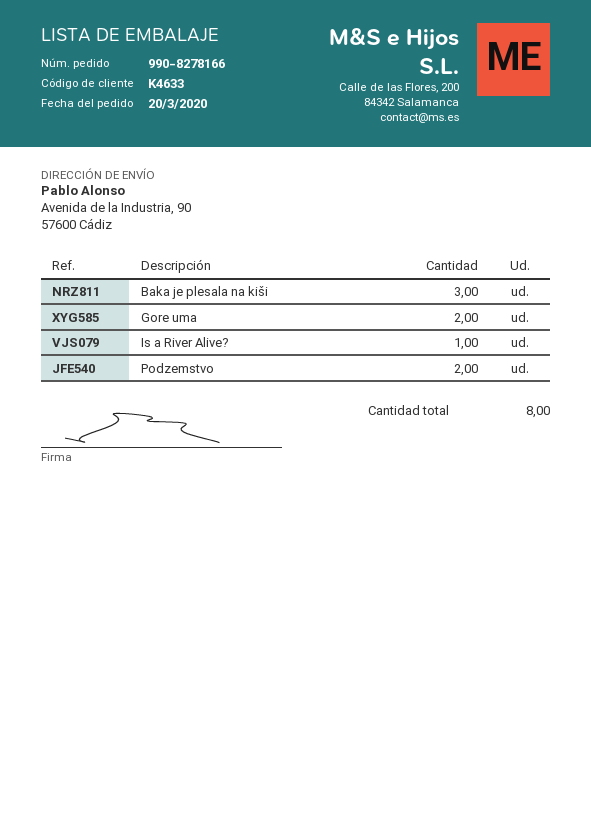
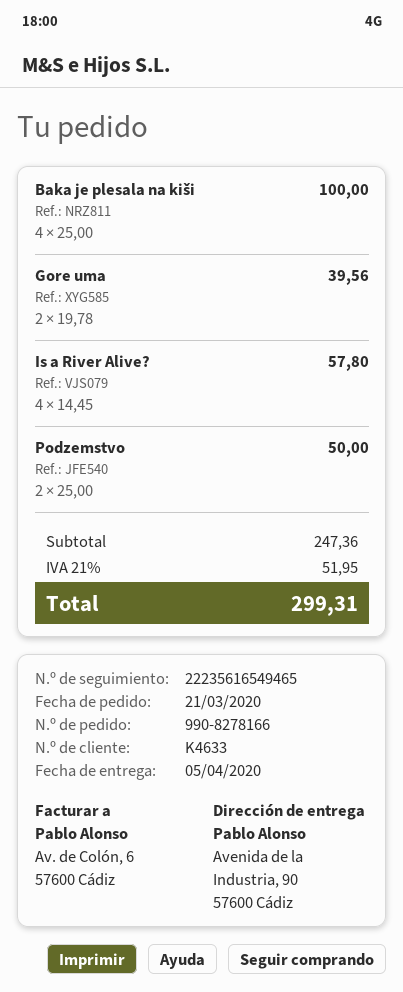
order date: 2020-03-20 -> 2020-03-21
Baka je plesala na kiši: 3 -> 4
Is a River Alive?: 1 -> 4

